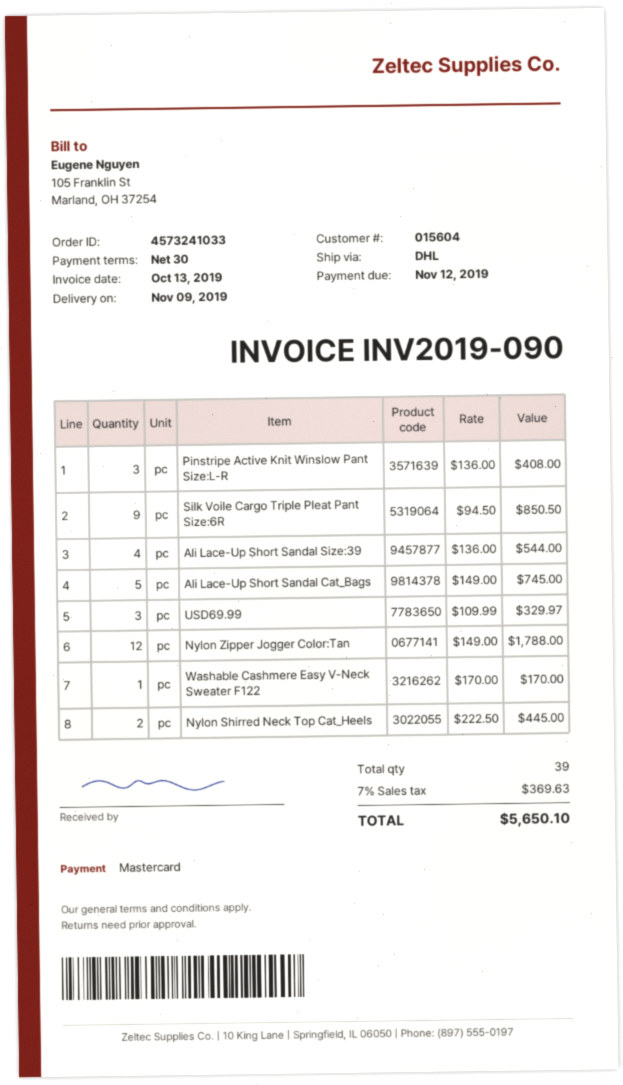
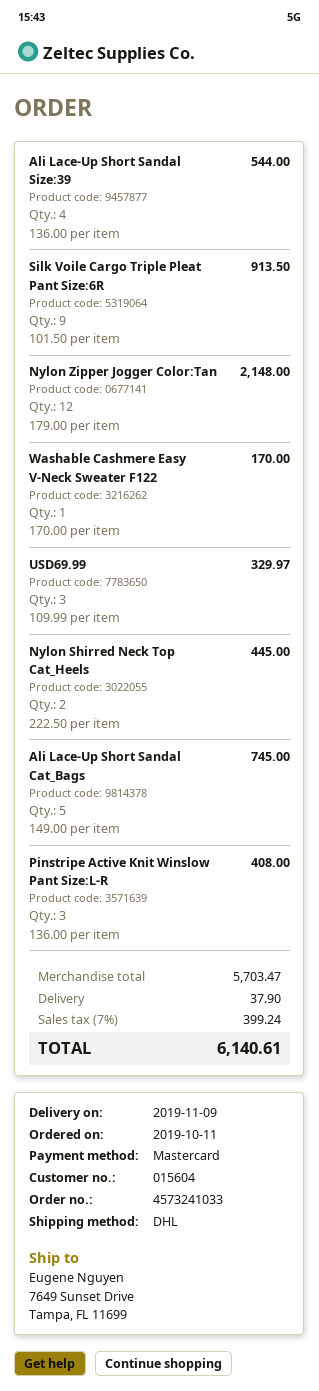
Silk Voile Cargo Triple Pleat Pant Size:6R: 9 x 94.50 = 850.50 -> 9 x 101.50 = 913.50
Nylon Zipper Jogger Color:Tan: 12 x 149.00 = 1788.00 -> 12 x 179.00 = 2148.00
shipping: none -> 37.90
tax: 7% = 369.63 -> 7% = 399.24
total: 5650.10 -> 6140.61

